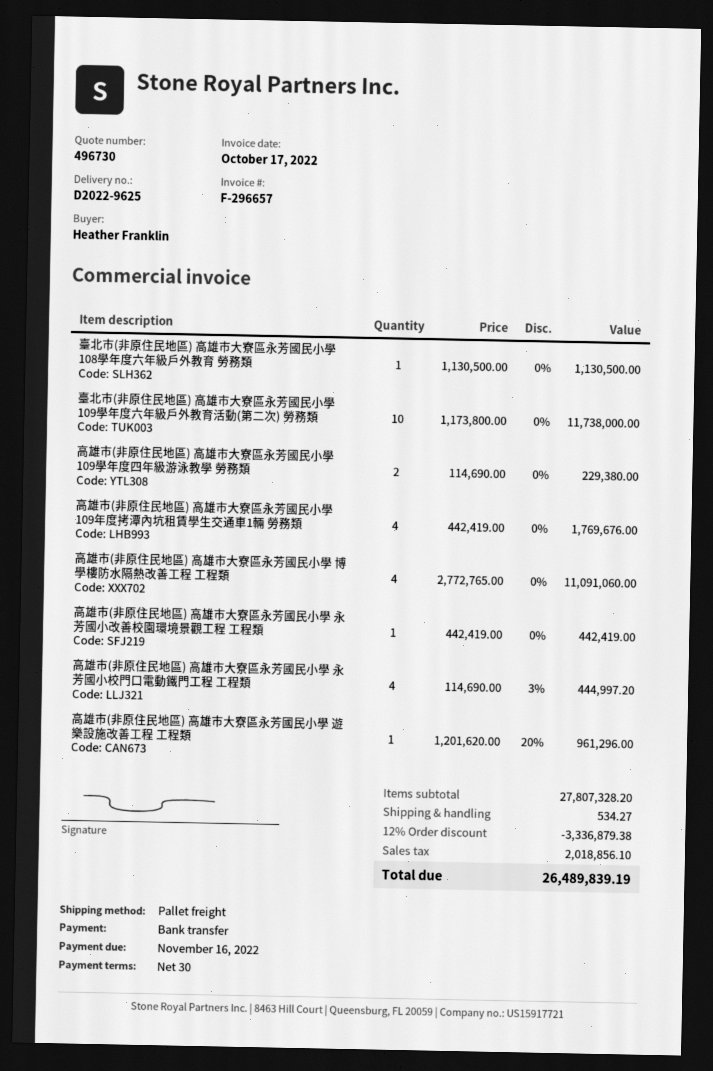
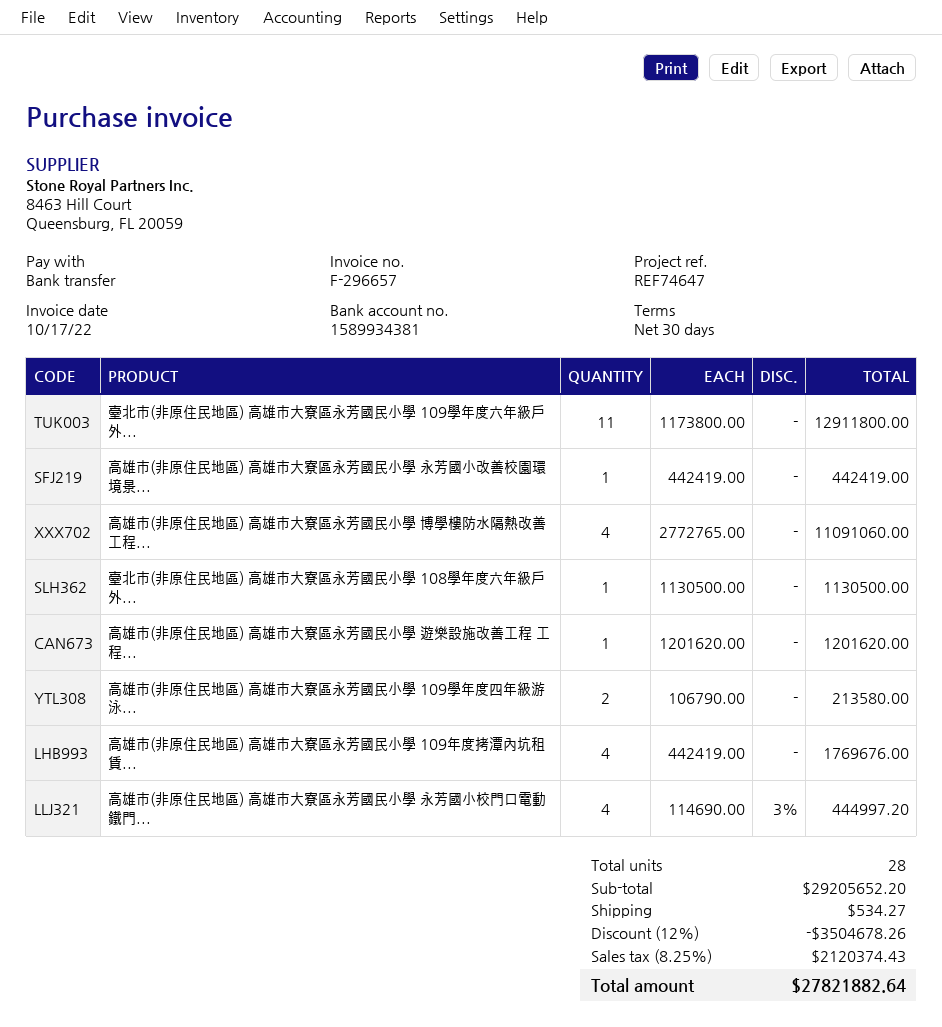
臺北市(非原住民地區) 高雄市大寮區永芳國民小學 109學年度六年級戶外教育活動(第二次) 勞務類: 10 x 1173800.00 = 11738000.00 -> 11 x 1173800.00 = 12911800.00
高雄市(非原住民地區) 高雄市大寮區永芳國民小學 109學年度四年級游泳教學 勞務類: 2 x 114690.00 = 229380.00 -> 2 x 106790.00 = 213580.00
高雄市(非原住民地區) 高雄市大寮區永芳國民小學 遊樂設施改善工程 工程類: 1 x 1201620.00 - 20% = 961296.00 -> 1 x 1201620.00 = 1201620.00
subtotal: 27807328.20 -> 29205652.20
discount: 12% = 3336879.38 -> 12% = 3504678.26
tax: 2018856.10 -> 2120374.43
total: 26489839.19 -> 27821882.64

